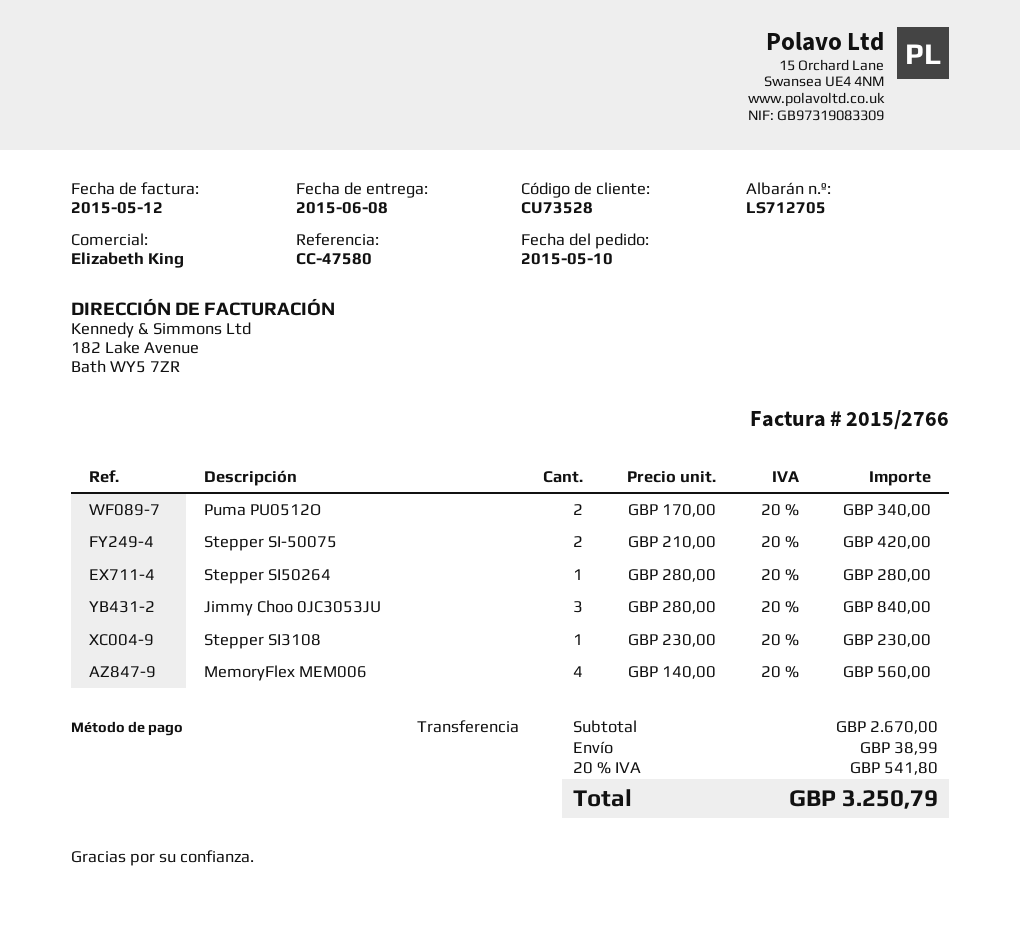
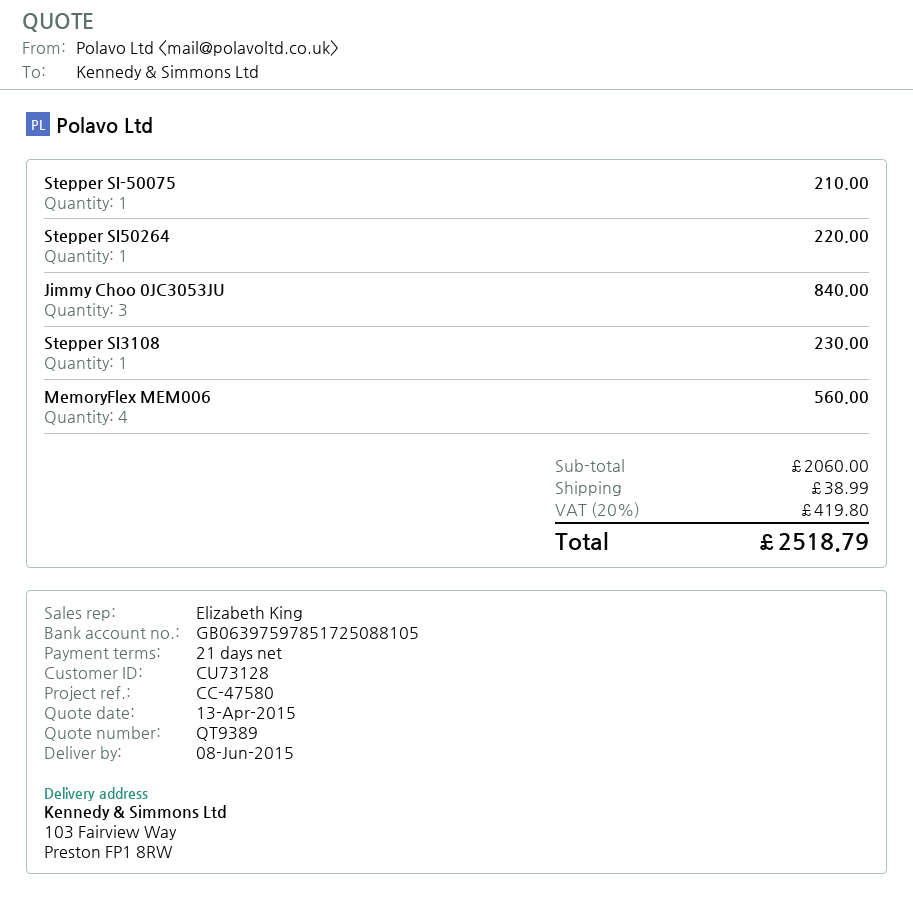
customer number: CU73528 -> CU73128
Puma PU0512O: 2 for 340.00 -> none
Stepper SI-50075: 2 for 420.00 -> 1 for 210.00
Stepper SI50264: 1 for 280.00 -> 1 for 220.00
subtotal: 2670.00 -> 2060.00
tax: 20% = 541.80 -> 20% = 419.80
total: 3250.79 -> 2518.79

